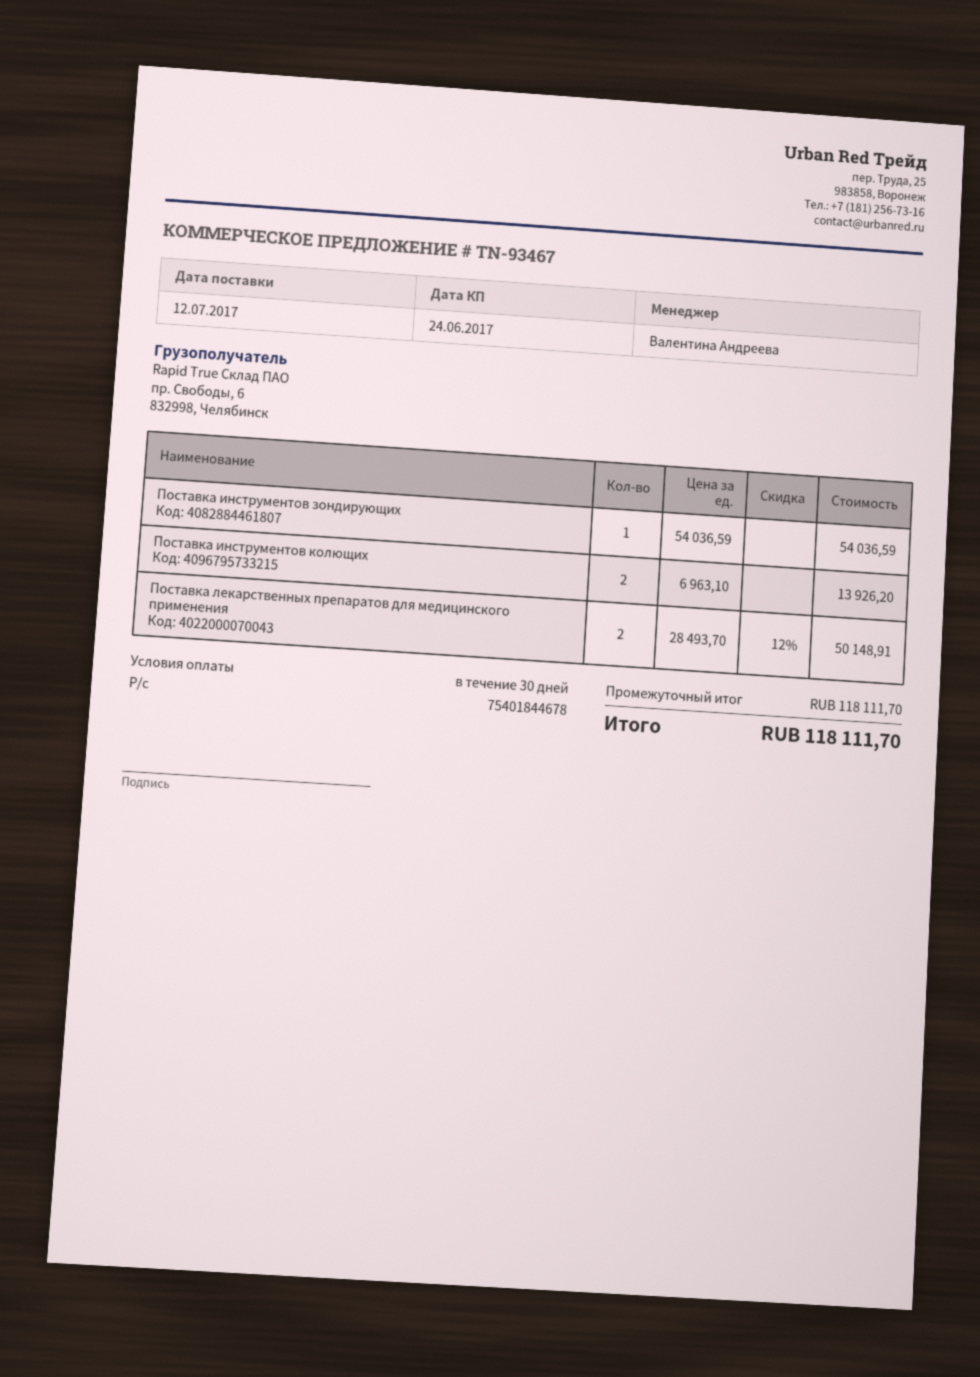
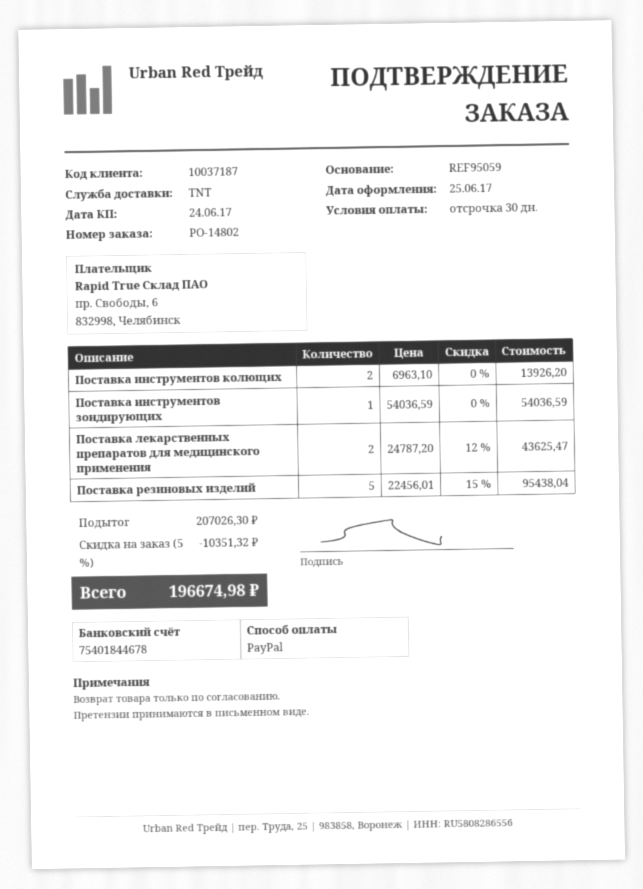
Поставка лекарственных препаратов для медицинского применения: 2 x 28493.70 - 12% = 50148.91 -> 2 x 24787.20 - 12% = 43625.47
Поставка резиновых изделий: none -> 5 x 22456.01 - 15% = 95438.04
subtotal: 118111.70 -> 207026.30
discount: none -> 5% = 10351.32
total: 118111.70 -> 196674.98

